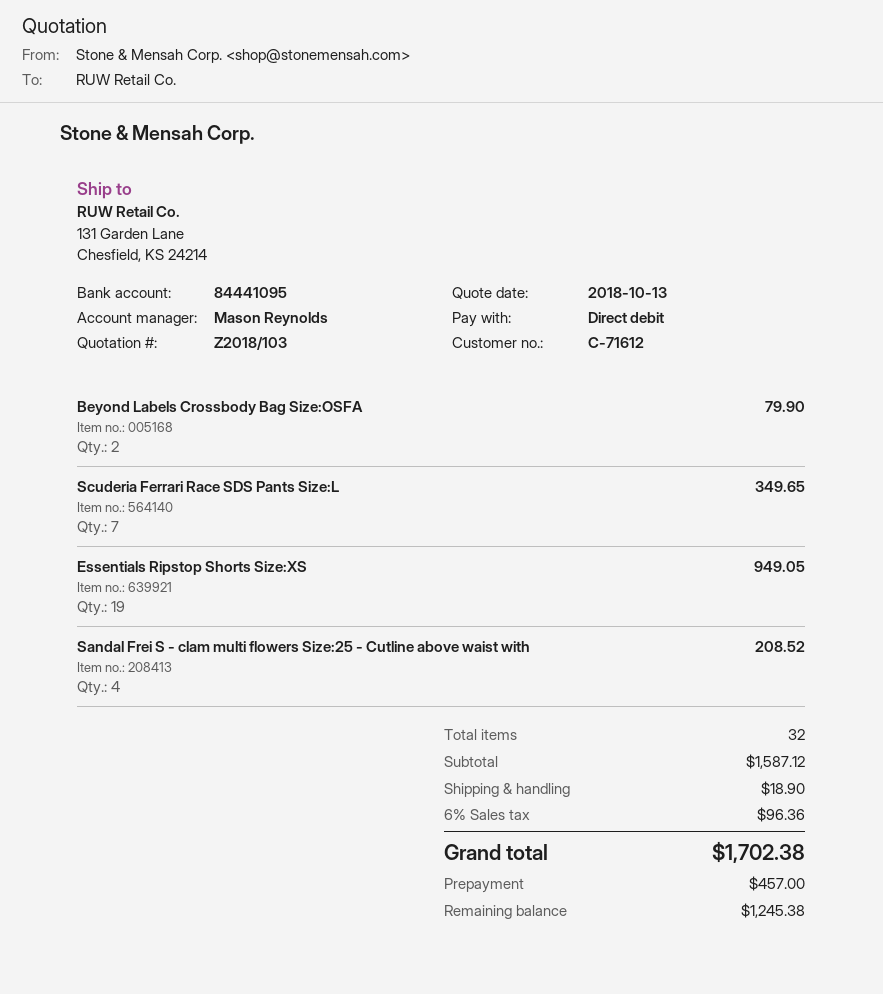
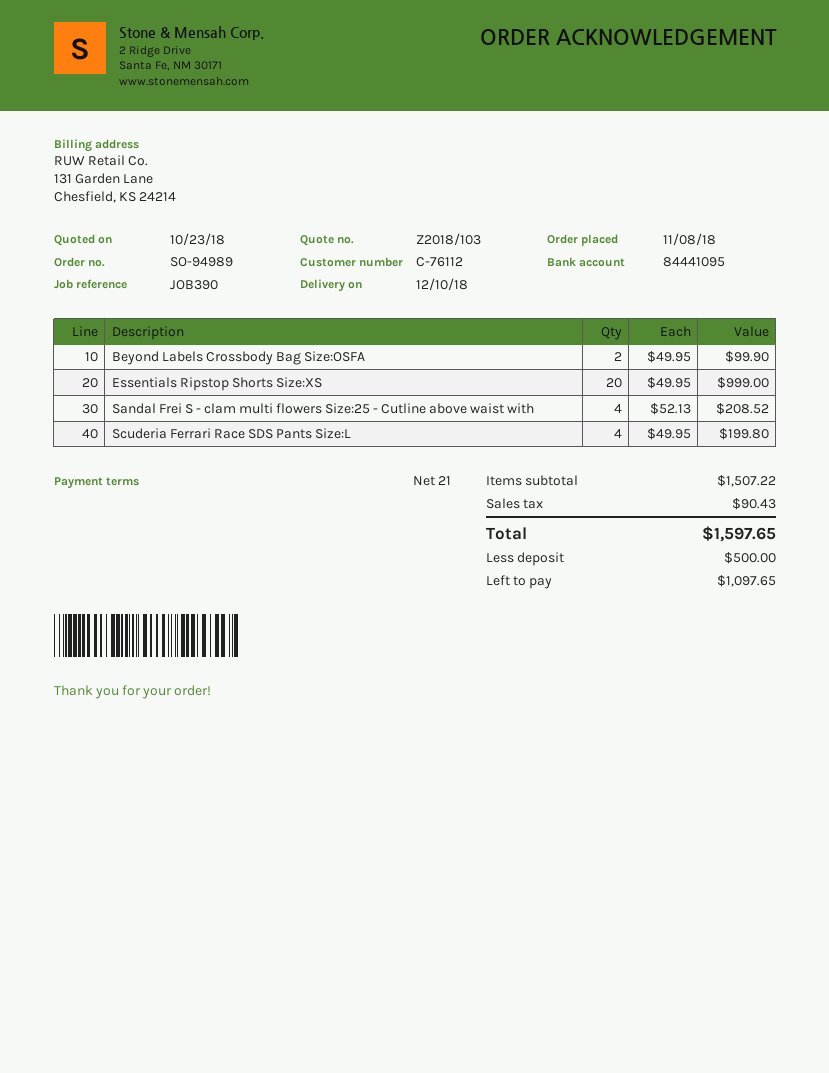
quote date: 2018-10-13 -> 2018-10-23
customer number: C-71612 -> C-76112
Beyond Labels Crossbody Bag Size:OSFA: 2 for 79.90 -> 2 for 99.90
Scuderia Ferrari Race SDS Pants Size:L: 7 for 349.65 -> 4 for 199.80
Essentials Ripstop Shorts Size:XS: 19 for 949.05 -> 20 for 999.00
subtotal: 1587.12 -> 1507.22
shipping: 18.90 -> none
tax: 96.36 -> 90.43
total: 1702.38 -> 1597.65
deposit: 457.00 -> 500.00
balance: 1245.38 -> 1097.65

